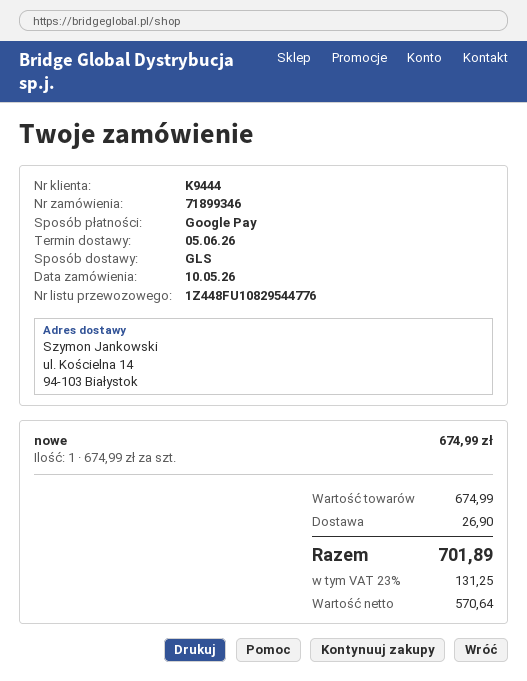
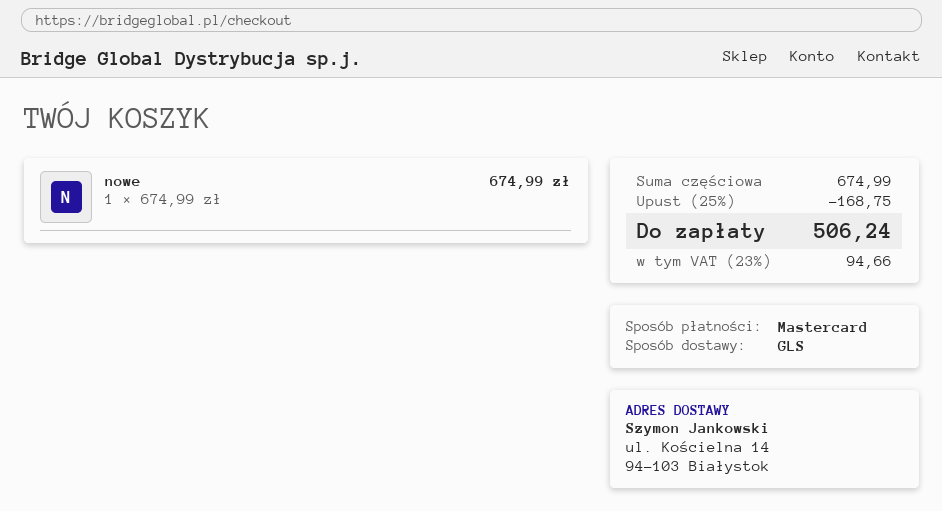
payment method: Google Pay -> Mastercard
discount: none -> 25% = 168.75
shipping: 26.90 -> none
tax: 23% = 131.25 -> 23% = 94.66
total: 701.89 -> 506.24

